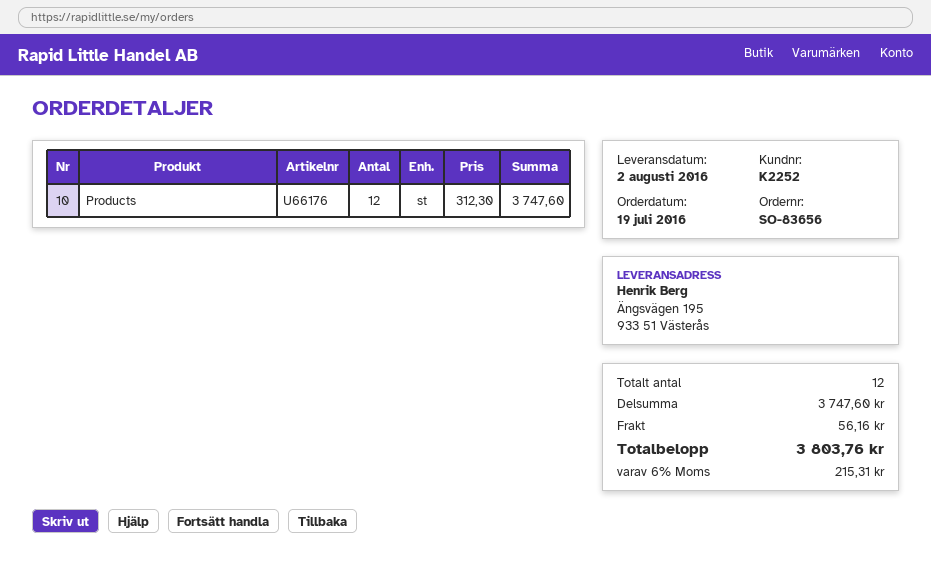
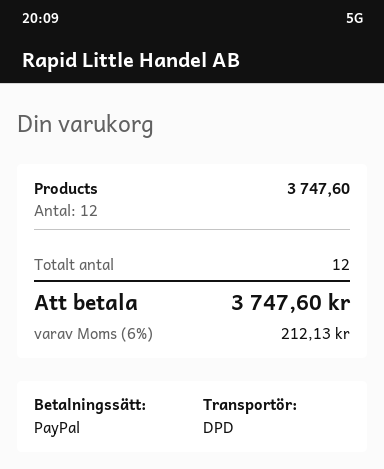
shipping: 56.16 -> none
tax: 6% = 215.31 -> 6% = 212.13
total: 3803.76 -> 3747.60

